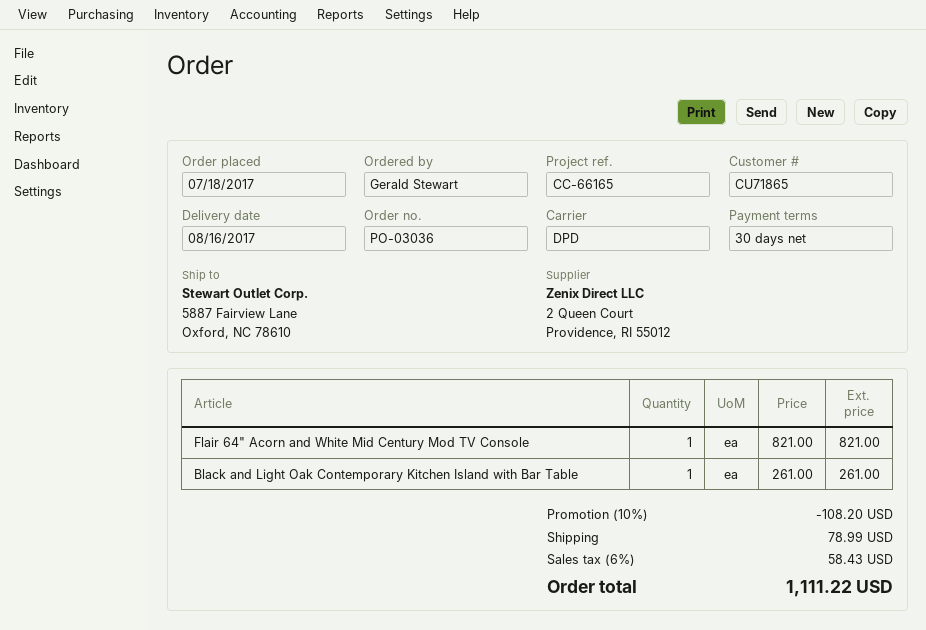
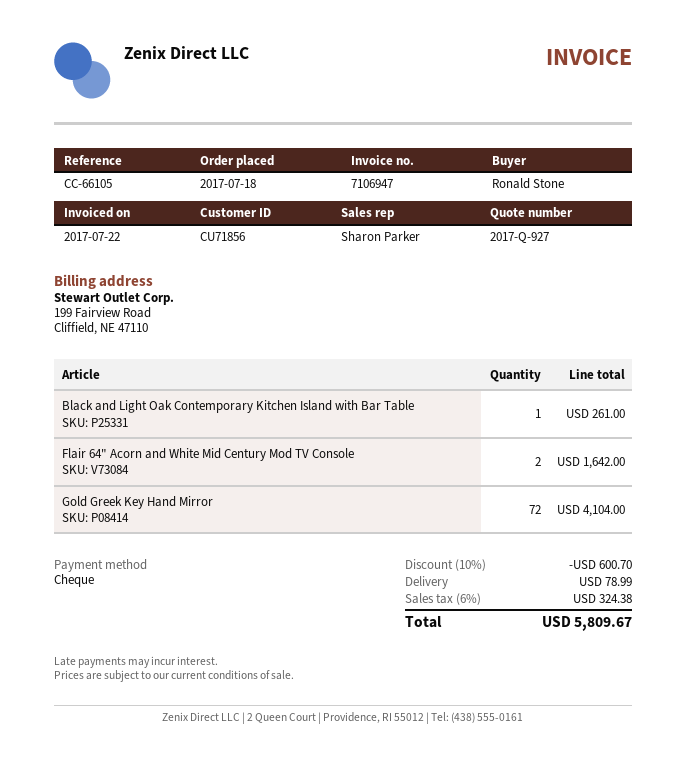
customer number: CU71865 -> CU71856
reference: CC-66165 -> CC-66105
ordered by: Gerald Stewart -> Ronald Stone
Flair 64" Acorn and White Mid Century Mod TV Console: 1 for 821.00 -> 2 for 1642.00
Gold Greek Key Hand Mirror: none -> 72 for 4104.00
discount: 10% = 108.20 -> 10% = 600.70
tax: 6% = 58.43 -> 6% = 324.38
total: 1111.22 -> 5809.67

